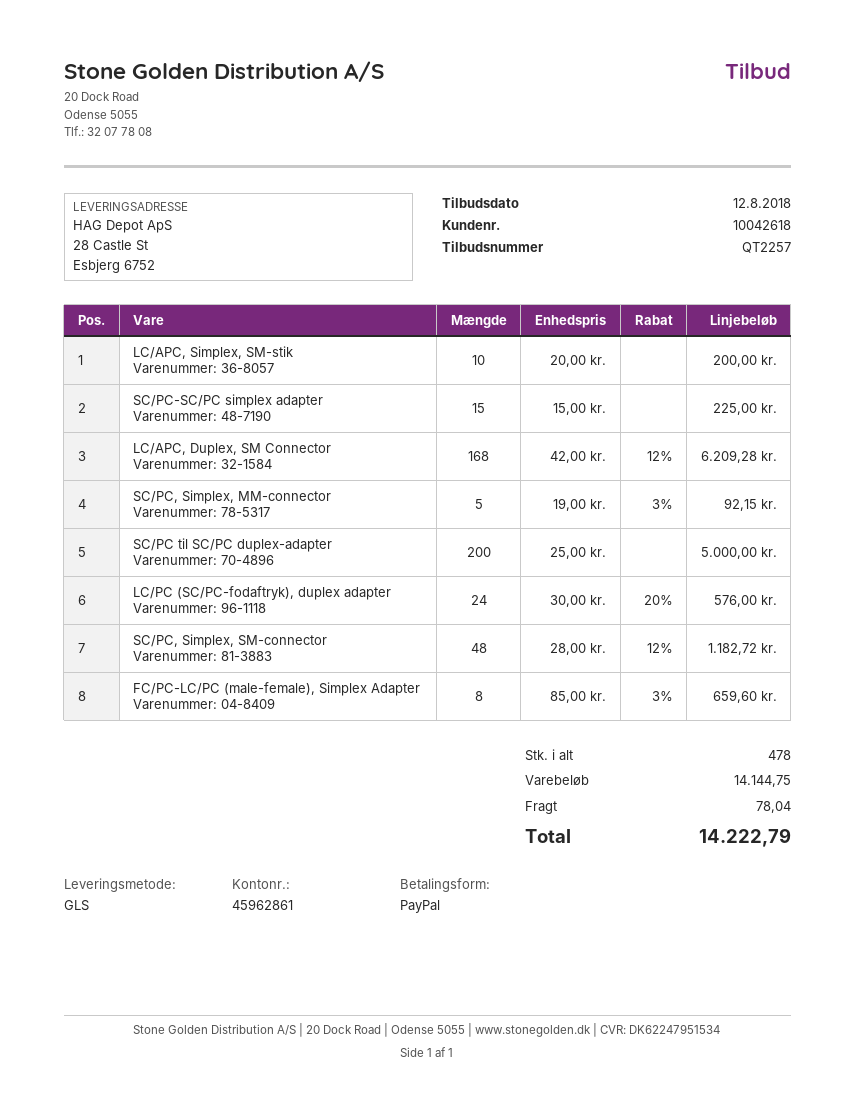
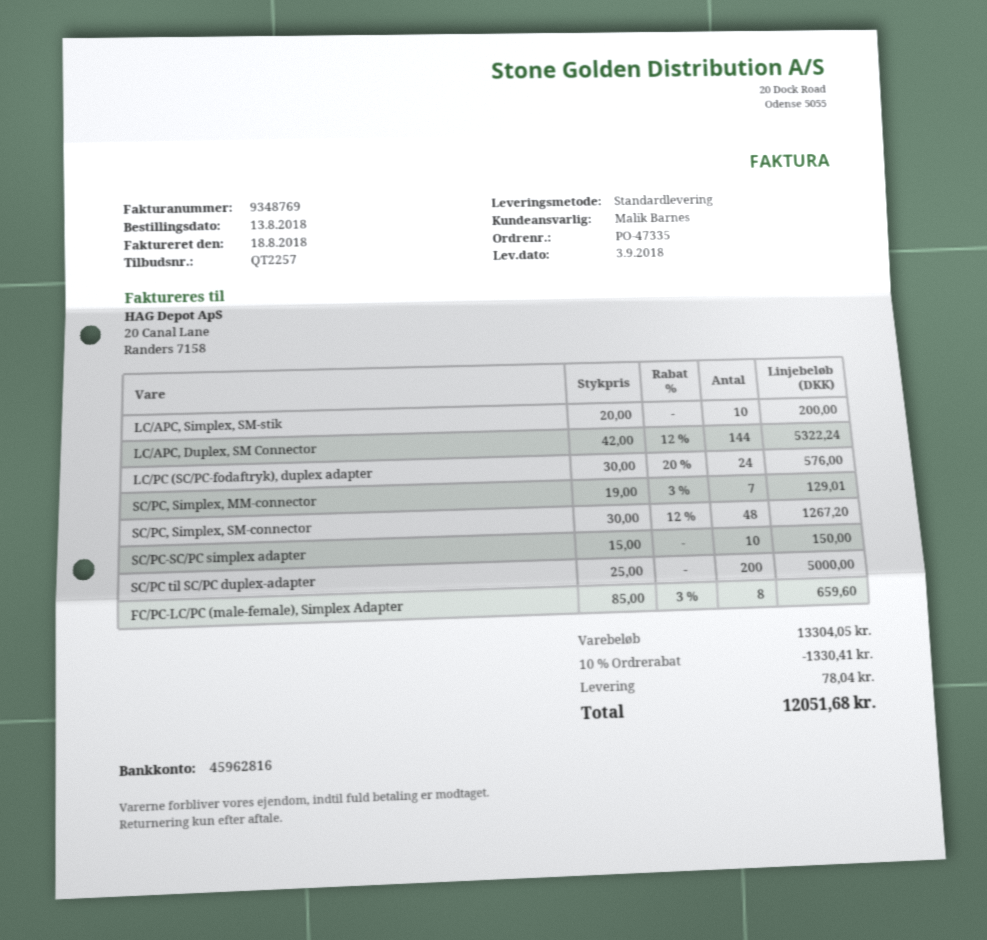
bank account: 45962861 -> 45962816
shipping method: GLS -> standard
SC/PC-SC/PC simplex adapter: 15 x 15.00 = 225.00 -> 10 x 15.00 = 150.00
LC/APC, Duplex, SM Connector: 168 x 42.00 - 12% = 6209.28 -> 144 x 42.00 - 12% = 5322.24
SC/PC, Simplex, MM-connector: 5 x 19.00 - 3% = 92.15 -> 7 x 19.00 - 3% = 129.01
SC/PC, Simplex, SM-connector: 48 x 28.00 - 12% = 1182.72 -> 48 x 30.00 - 12% = 1267.20
subtotal: 14144.75 -> 13304.05
discount: none -> 10% = 1330.41
total: 14222.79 -> 12051.68

